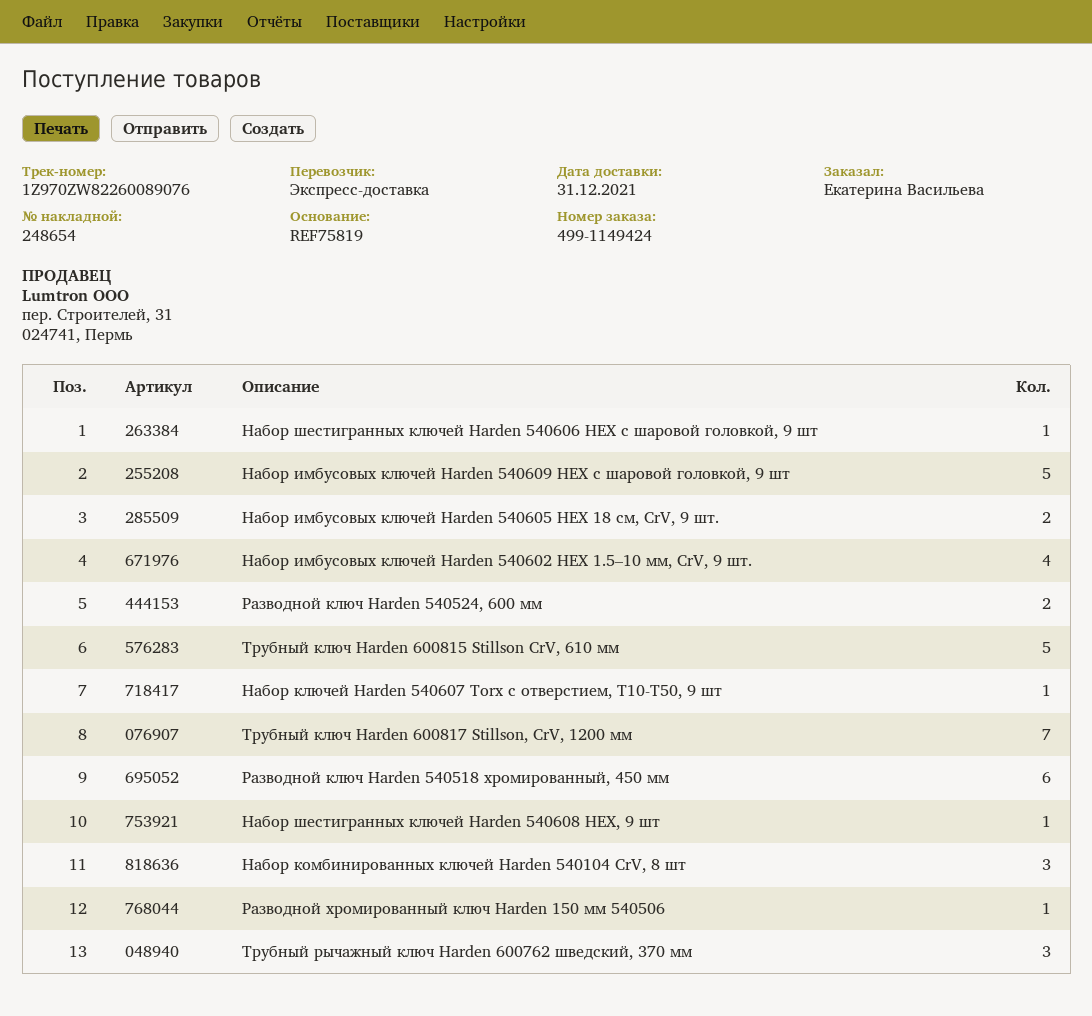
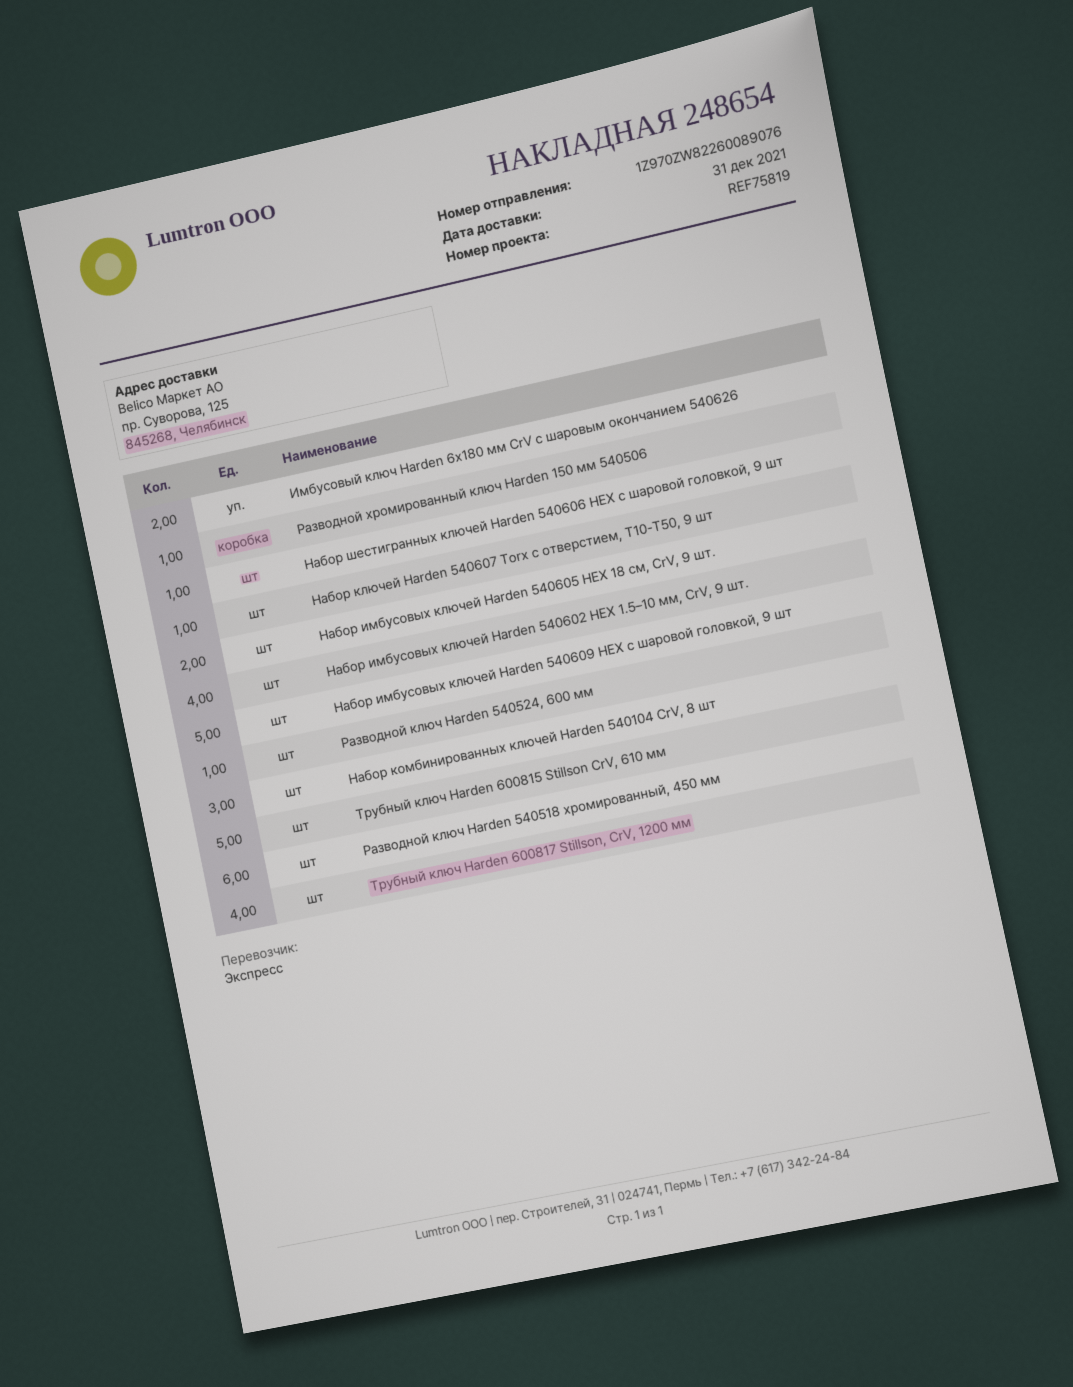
Разводной ключ Harden 540524, 600 мм: 2 -> 1
Трубный ключ Harden 600817 Stillson, CrV, 1200 мм: 7 -> 4
Набор шестигранных ключей Harden 540608 HEX, 9 шт: 1 -> none
Трубный рычажный ключ Harden 600762 шведский, 370 мм: 3 -> none
Имбусовый ключ Harden 6х180 мм CrV с шаровым окончанием 540626: none -> 2

